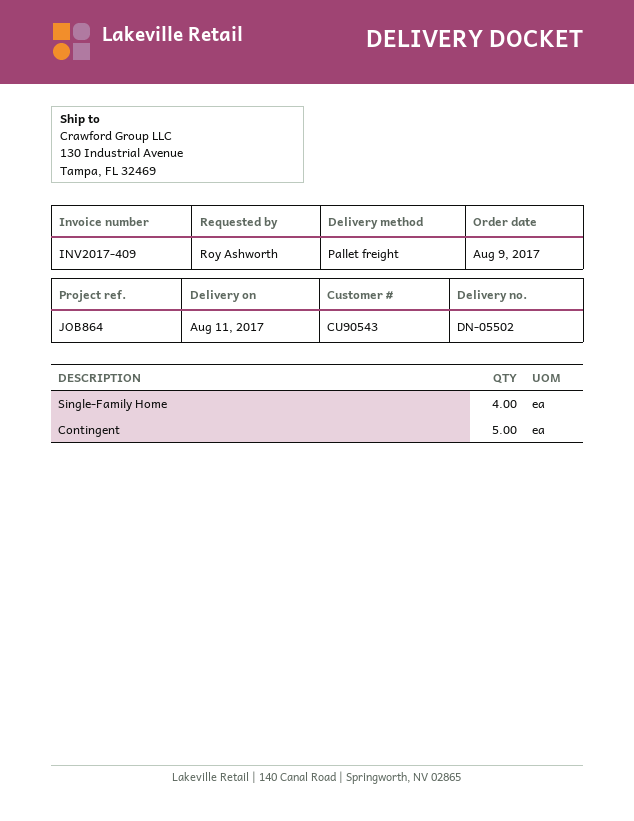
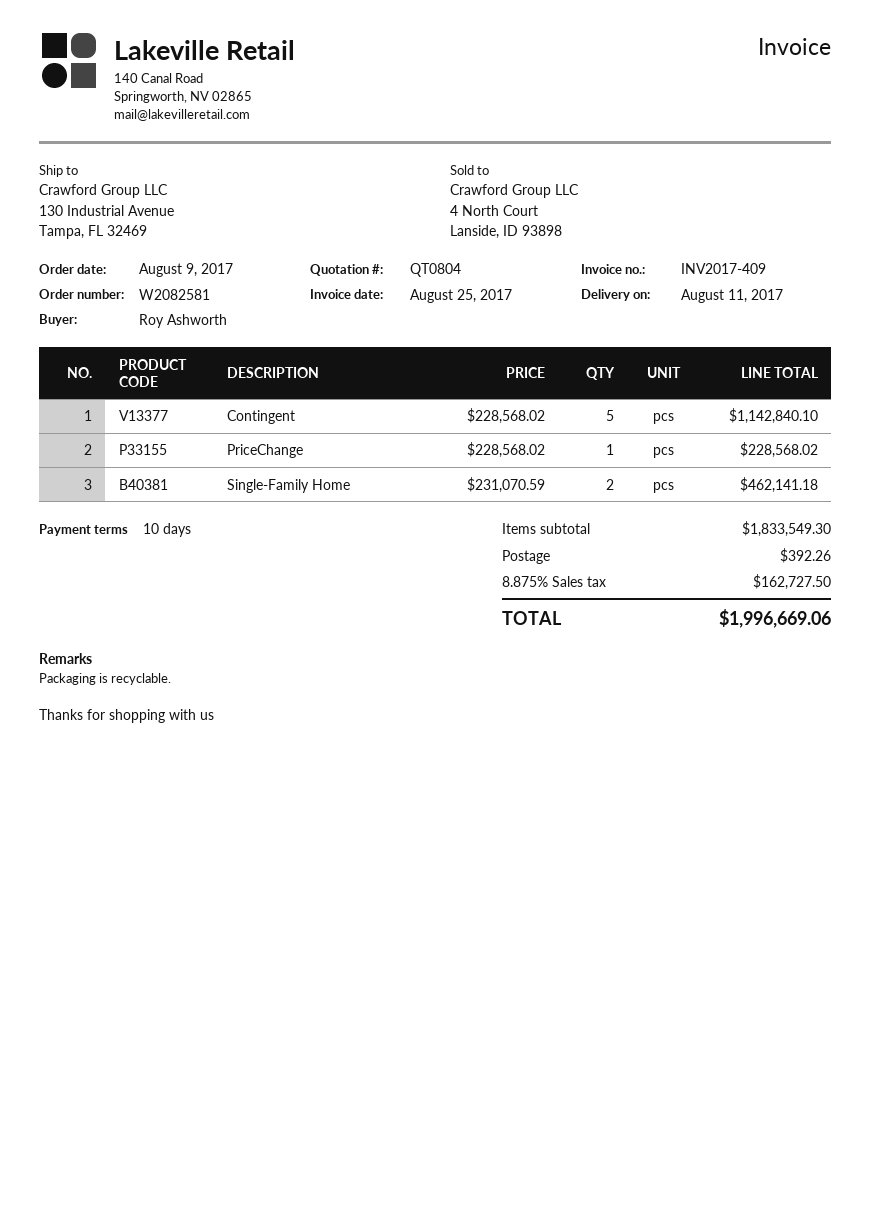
Single-Family Home: 4 -> 2
PriceChange: none -> 1

